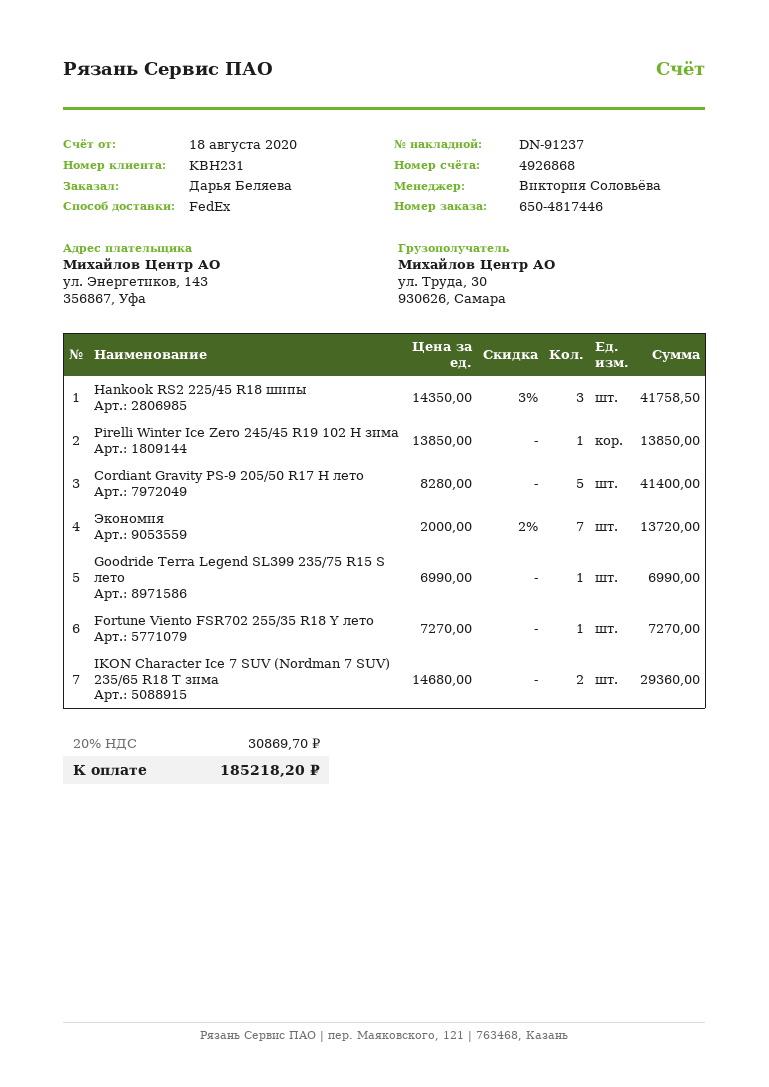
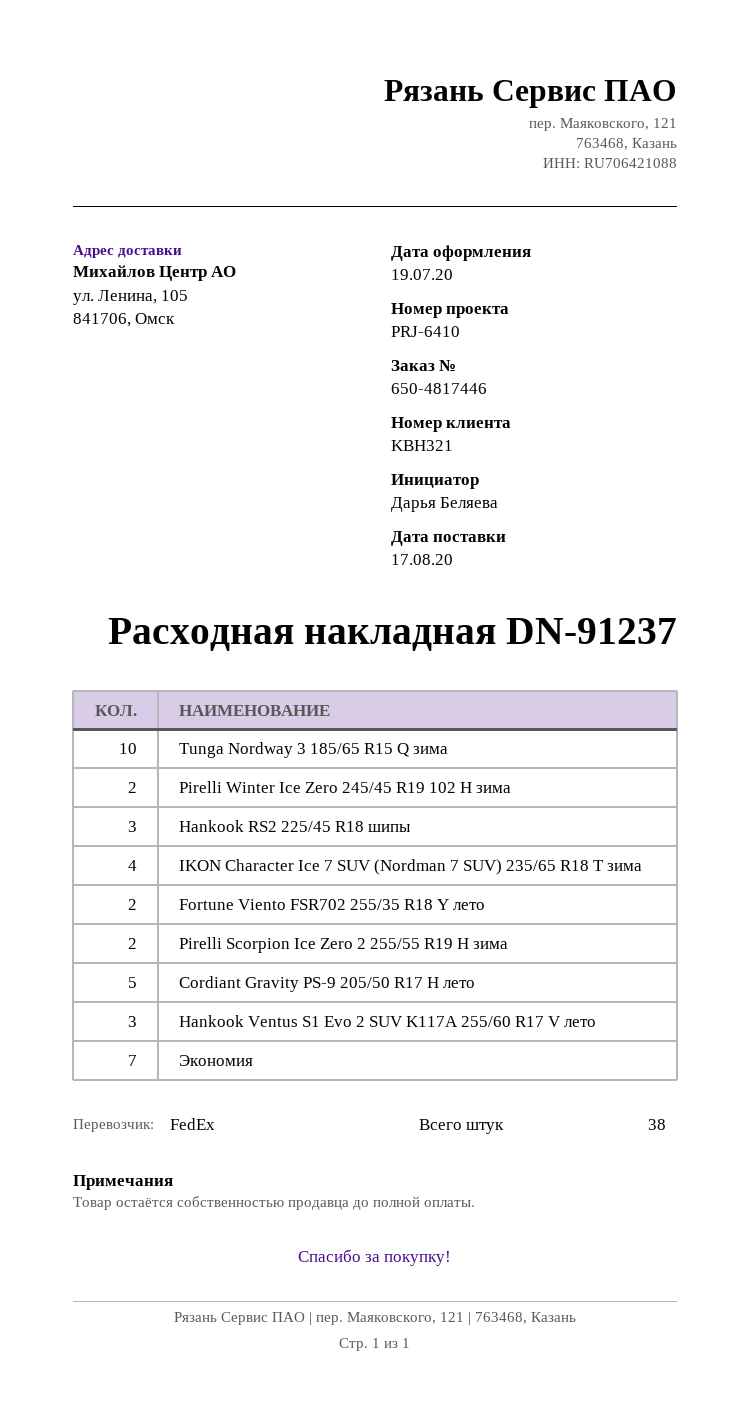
customer number: KBH231 -> KBH321
ship to: ул. Труда, 30, 930626, Самара -> ул. Ленина, 105, 841706, Омск
Pirelli Winter Ice Zero 245/45 R19 102 H зима: 1 -> 2
Goodride Terra Legend SL399 235/75 R15 S лето: 1 -> none
Fortune Viento FSR702 255/35 R18 Y лето: 1 -> 2
IKON Character Ice 7 SUV (Nordman 7 SUV) 235/65 R18 T зима: 2 -> 4
Tunga Nordway 3 185/65 R15 Q зима: none -> 10
Pirelli Scorpion Ice Zero 2 255/55 R19 H зима: none -> 2
Hankook Ventus S1 Evo 2 SUV K117A 255/60 R17 V лето: none -> 3

